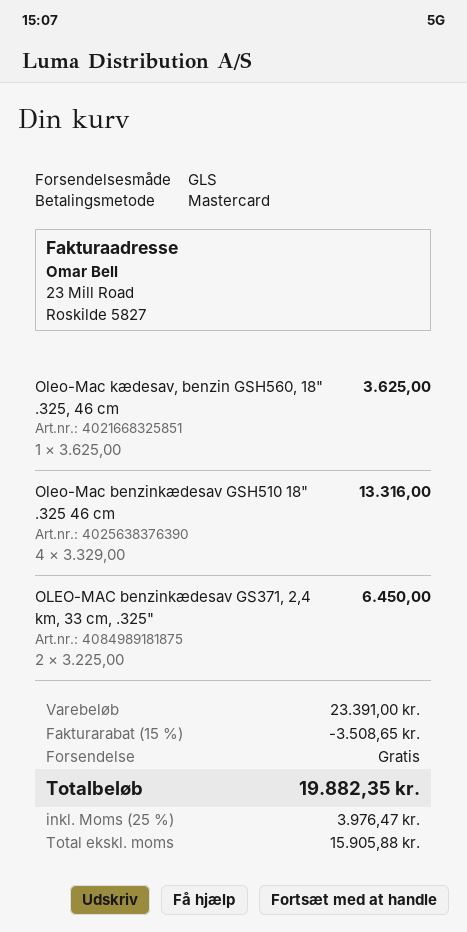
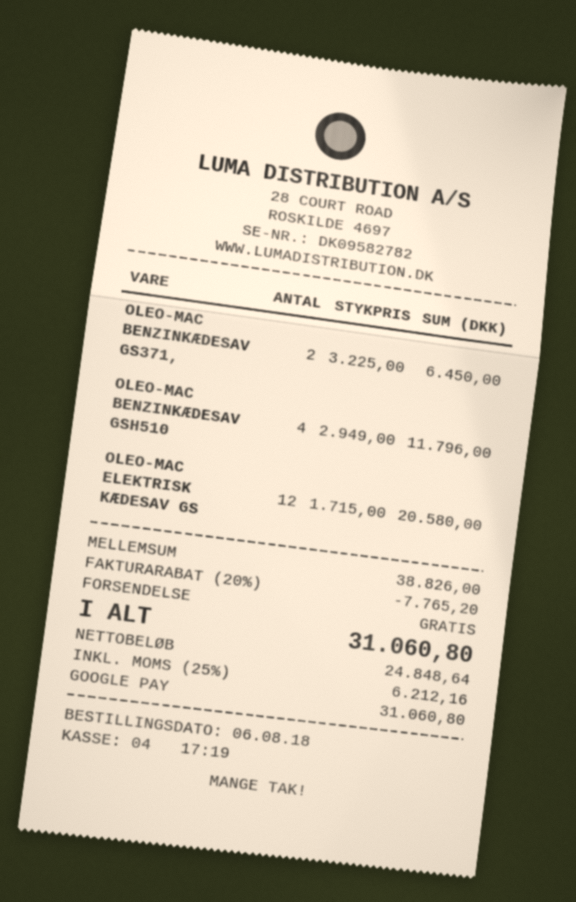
payment method: Mastercard -> Google Pay
Oleo-Mac kædesav, benzin GSH560, 18" .325, 46 cm: 1 x 3625.00 = 3625.00 -> none
Oleo-Mac benzinkædesav GSH510 18" .325 46 cm: 4 x 3329.00 = 13316.00 -> 4 x 2949.00 = 11796.00
OLEO-MAC ELEKTRISK KÆDESAV GS: none -> 12 x 1715.00 = 20580.00
subtotal: 23391.00 -> 38826.00
discount: 15% = 3508.65 -> 20% = 7765.20
net: 15905.88 -> 24848.64
tax: 25% = 3976.47 -> 25% = 6212.16
total: 19882.35 -> 31060.80

